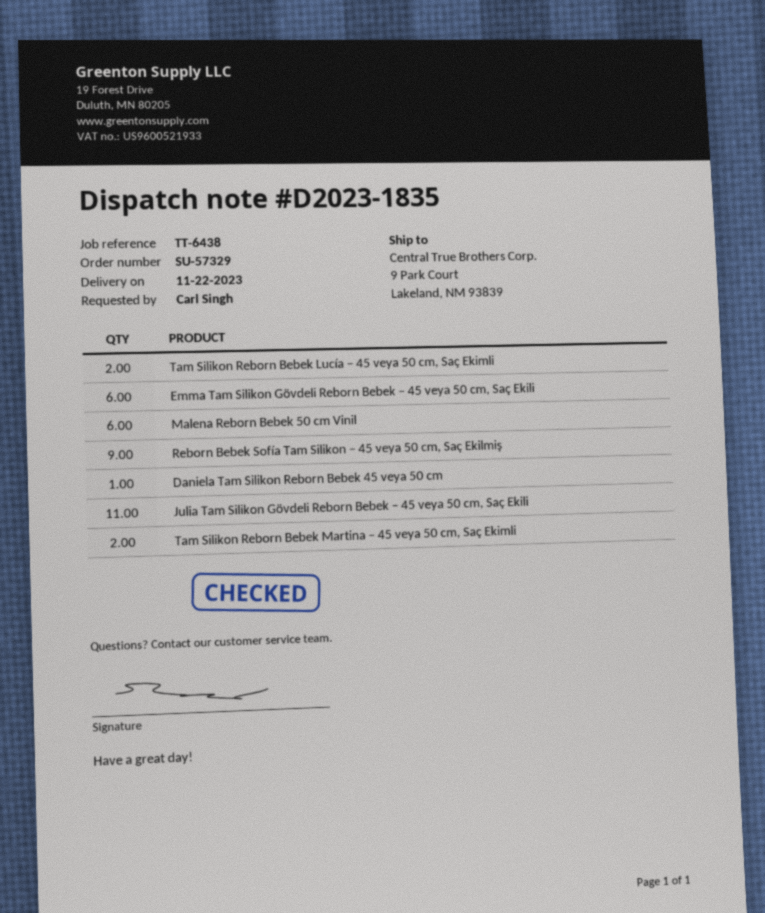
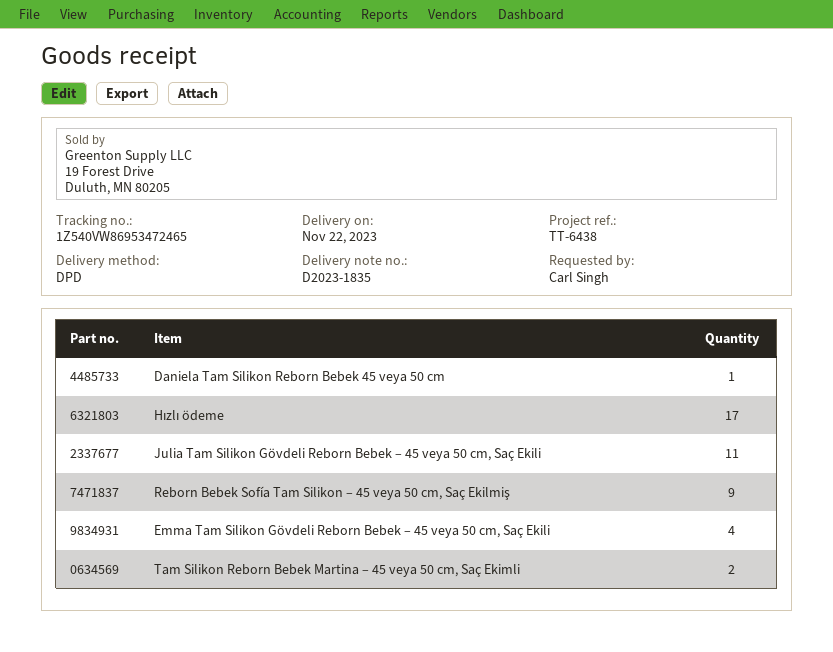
Tam Silikon Reborn Bebek Lucía – 45 veya 50 cm, Saç Ekimli: 2 -> none
Emma Tam Silikon Gövdeli Reborn Bebek – 45 veya 50 cm, Saç Ekili: 6 -> 4
Malena Reborn Bebek 50 cm Vinil: 6 -> none
Hızlı ödeme: none -> 17

